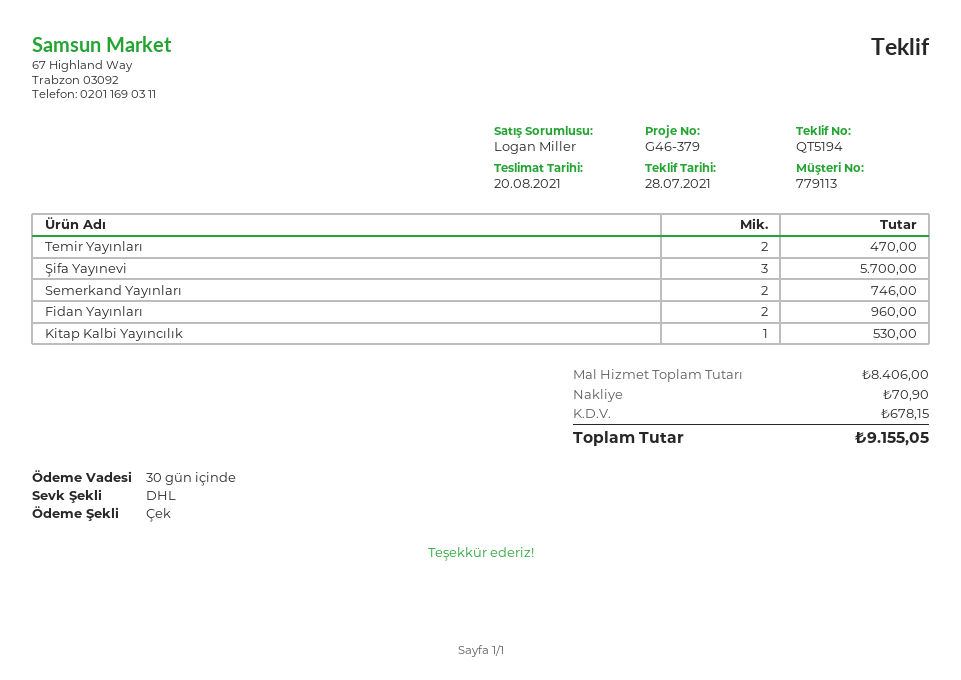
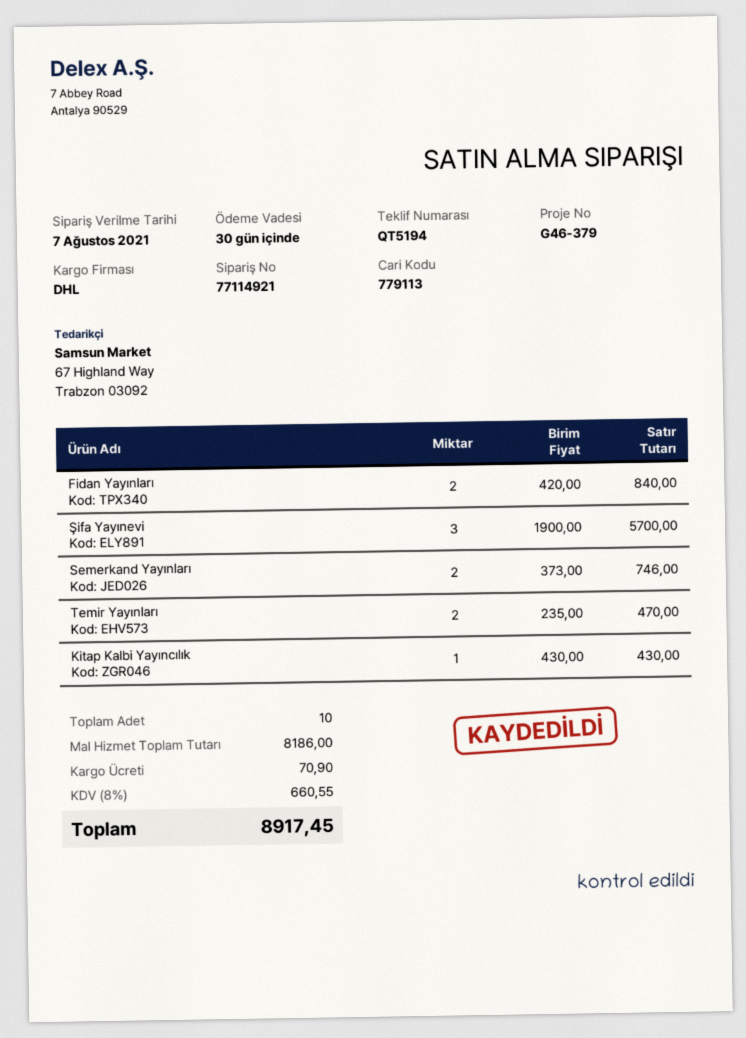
Fidan Yayınları: 2 for 960.00 -> 2 for 840.00
Kitap Kalbi Yayıncılık: 1 for 530.00 -> 1 for 430.00
subtotal: 8406.00 -> 8186.00
tax: 678.15 -> 660.55
total: 9155.05 -> 8917.45

